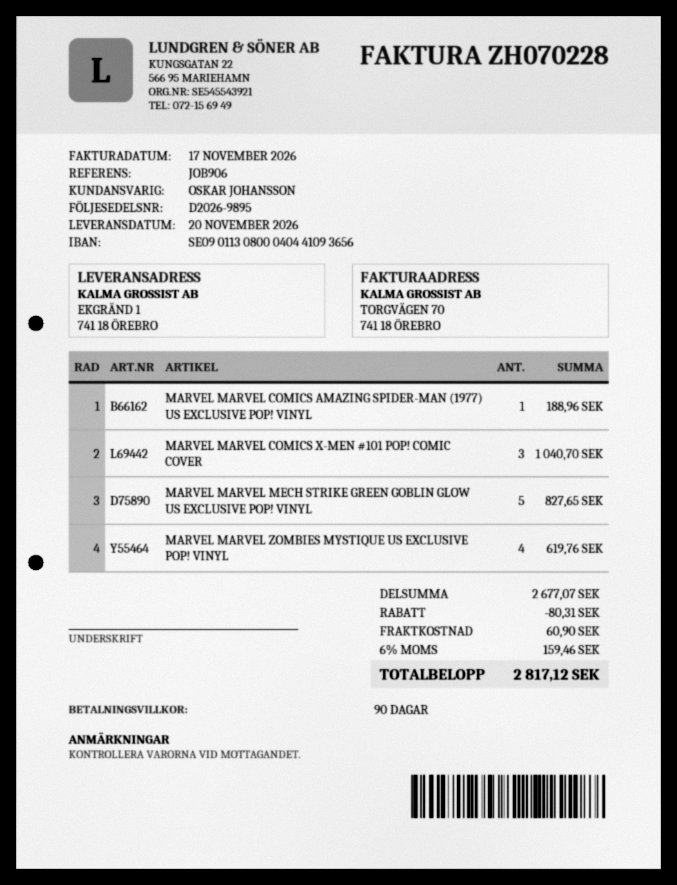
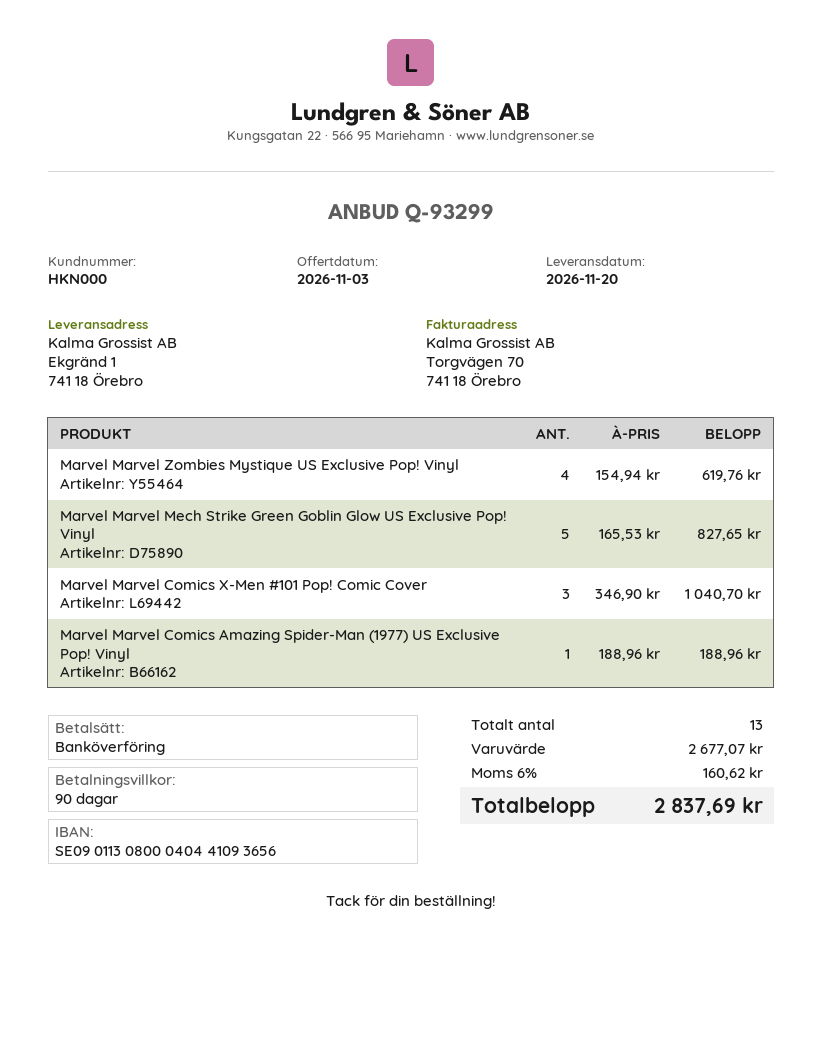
discount: 80.31 -> none
shipping: 60.90 -> none
tax: 6% = 159.46 -> 6% = 160.62
total: 2817.12 -> 2837.69

